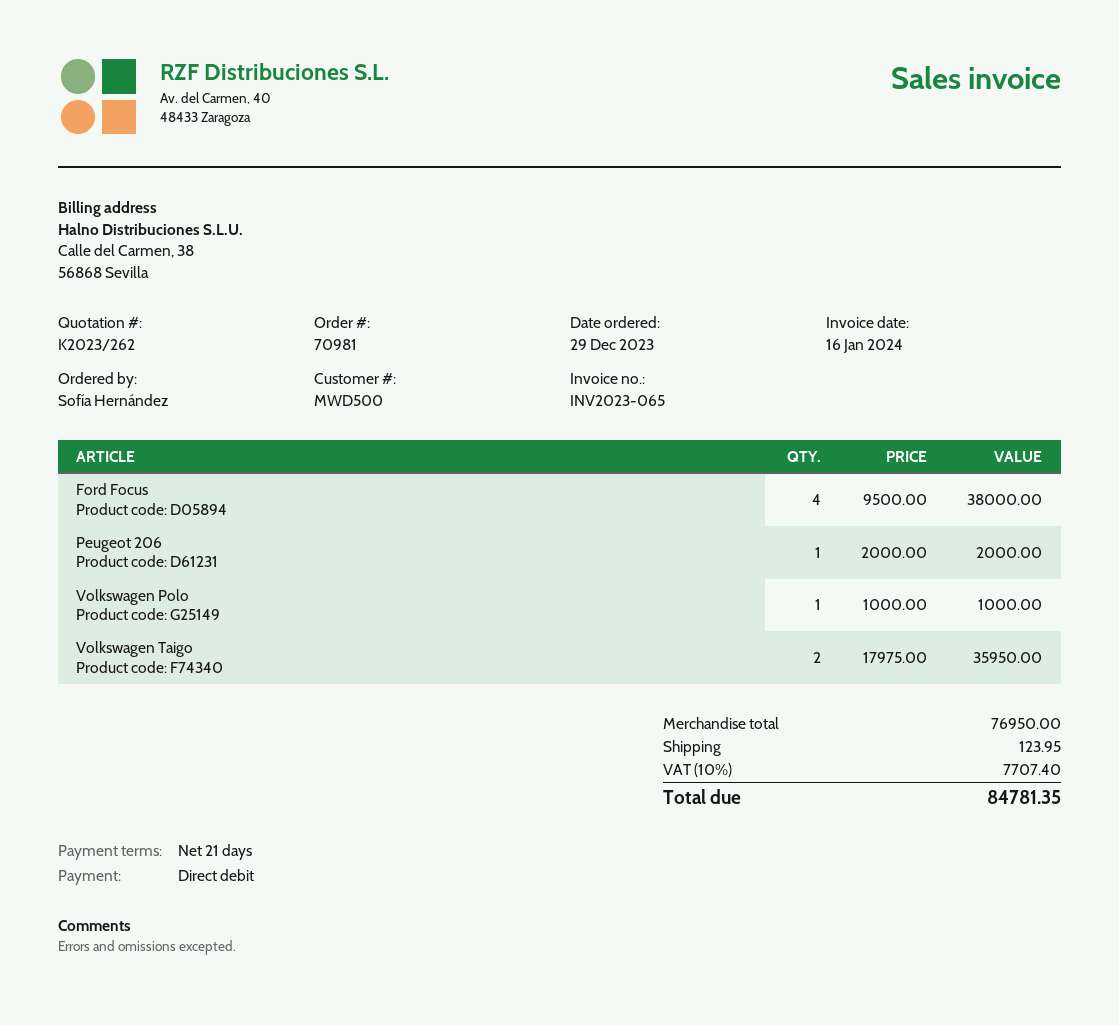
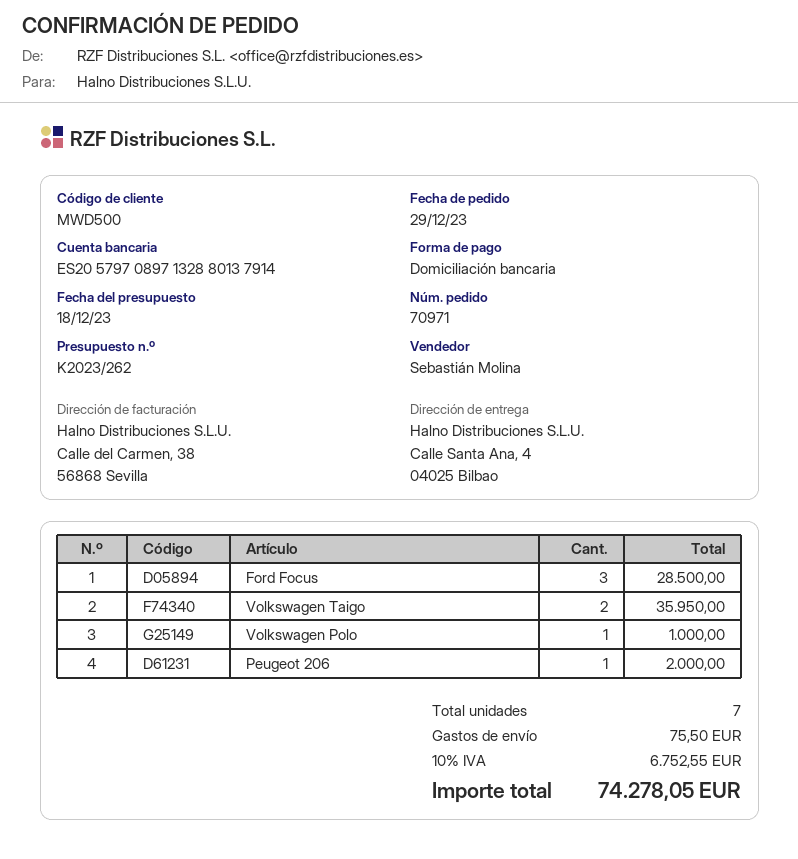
order number: 70981 -> 70971
Ford Focus: 4 for 38000.00 -> 3 for 28500.00
shipping: 123.95 -> 75.50
tax: 10% = 7707.40 -> 10% = 6752.55
total: 84781.35 -> 74278.05

